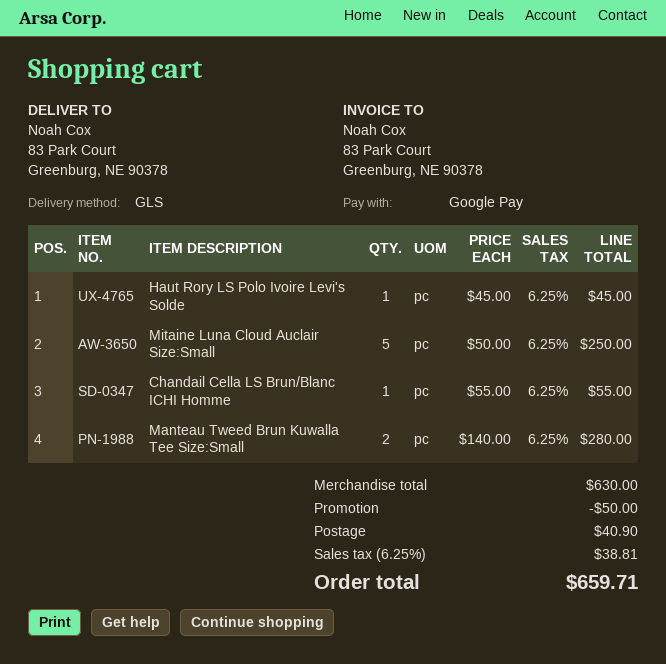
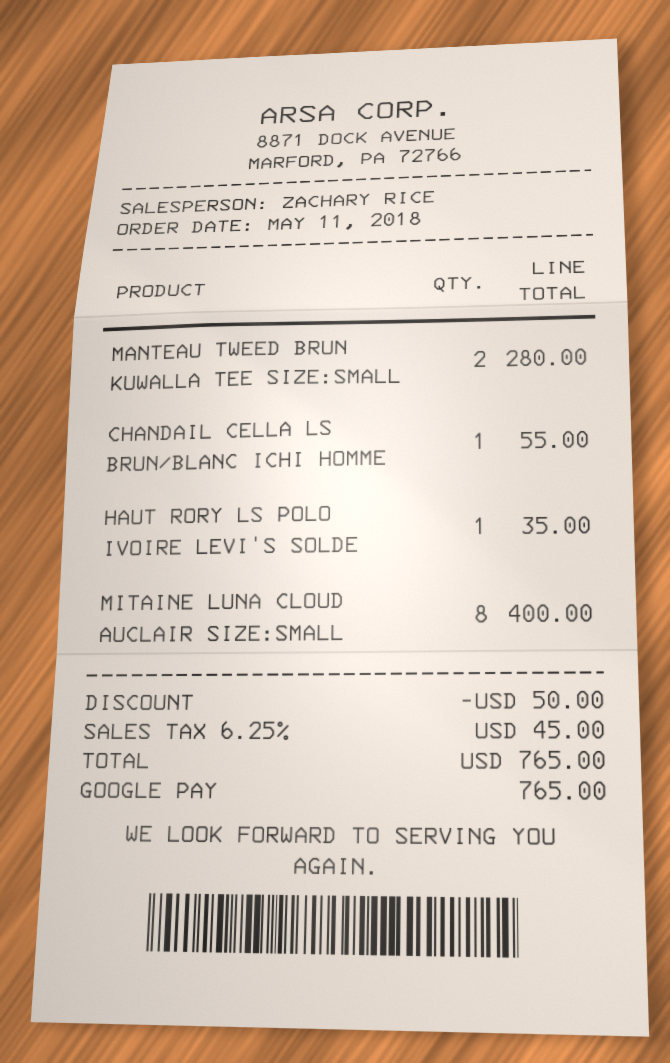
Haut Rory LS Polo Ivoire Levi's Solde: 1 for 45.00 -> 1 for 35.00
Mitaine Luna Cloud Auclair Size:Small: 5 for 250.00 -> 8 for 400.00
shipping: 40.90 -> none
tax: 6.25% = 38.81 -> 6.25% = 45.00
total: 659.71 -> 765.00

